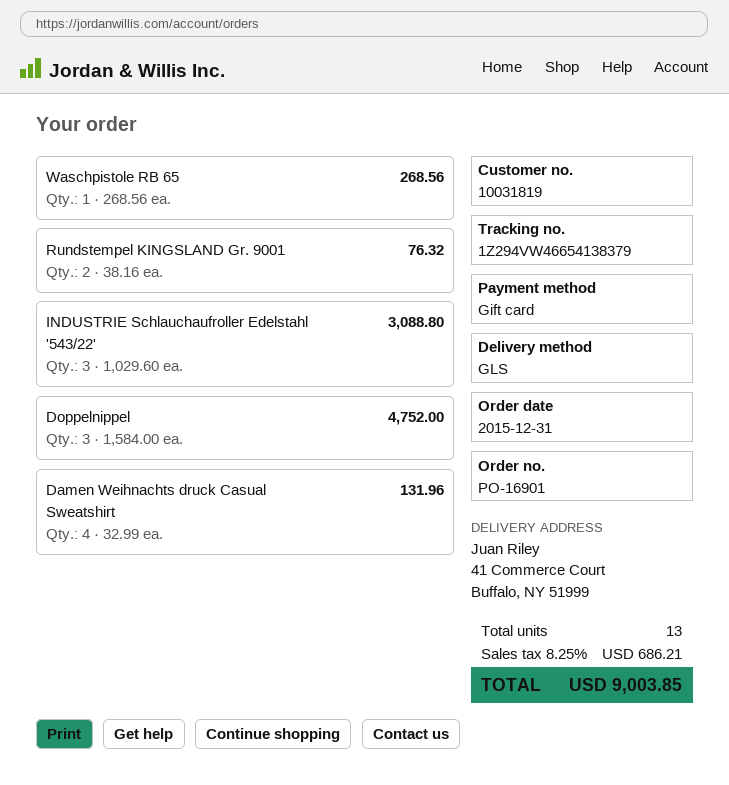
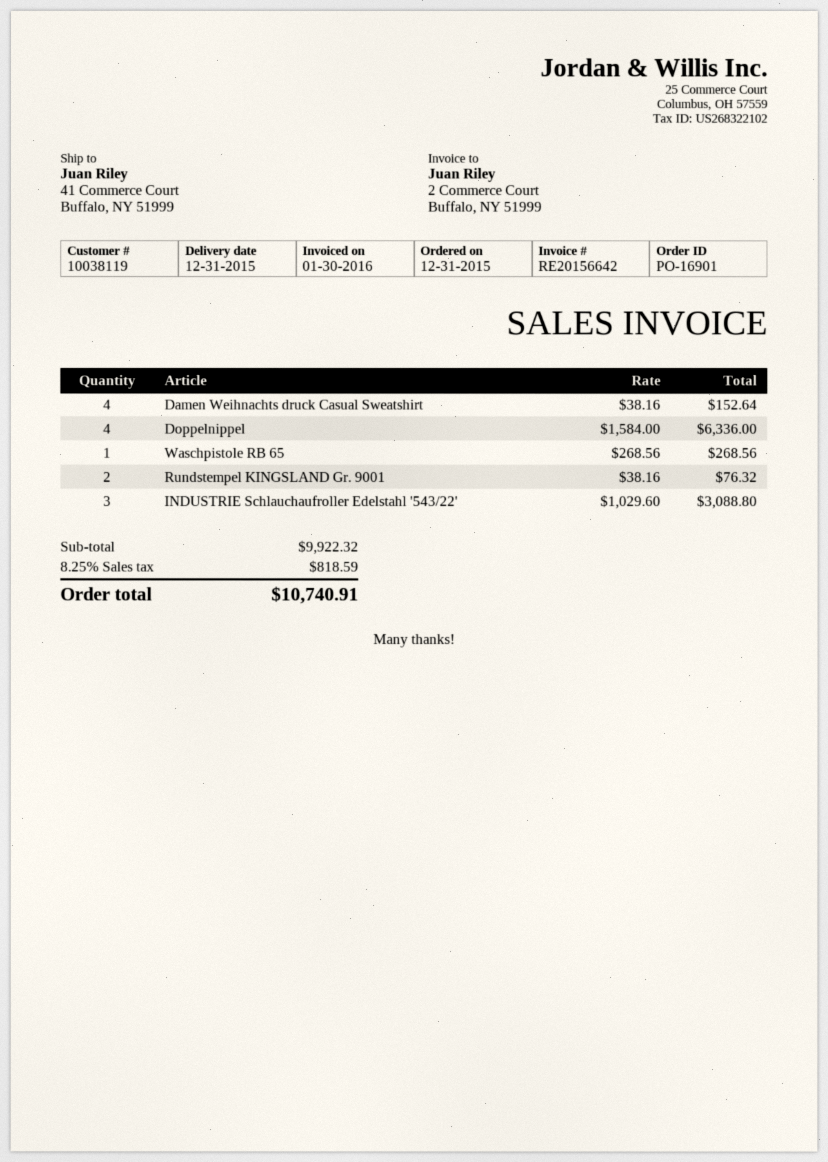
customer number: 10031819 -> 10038119
Doppelnippel: 3 x 1584.00 = 4752.00 -> 4 x 1584.00 = 6336.00
Damen Weihnachts druck Casual Sweatshirt: 4 x 32.99 = 131.96 -> 4 x 38.16 = 152.64
tax: 8.25% = 686.21 -> 8.25% = 818.59
total: 9003.85 -> 10740.91

